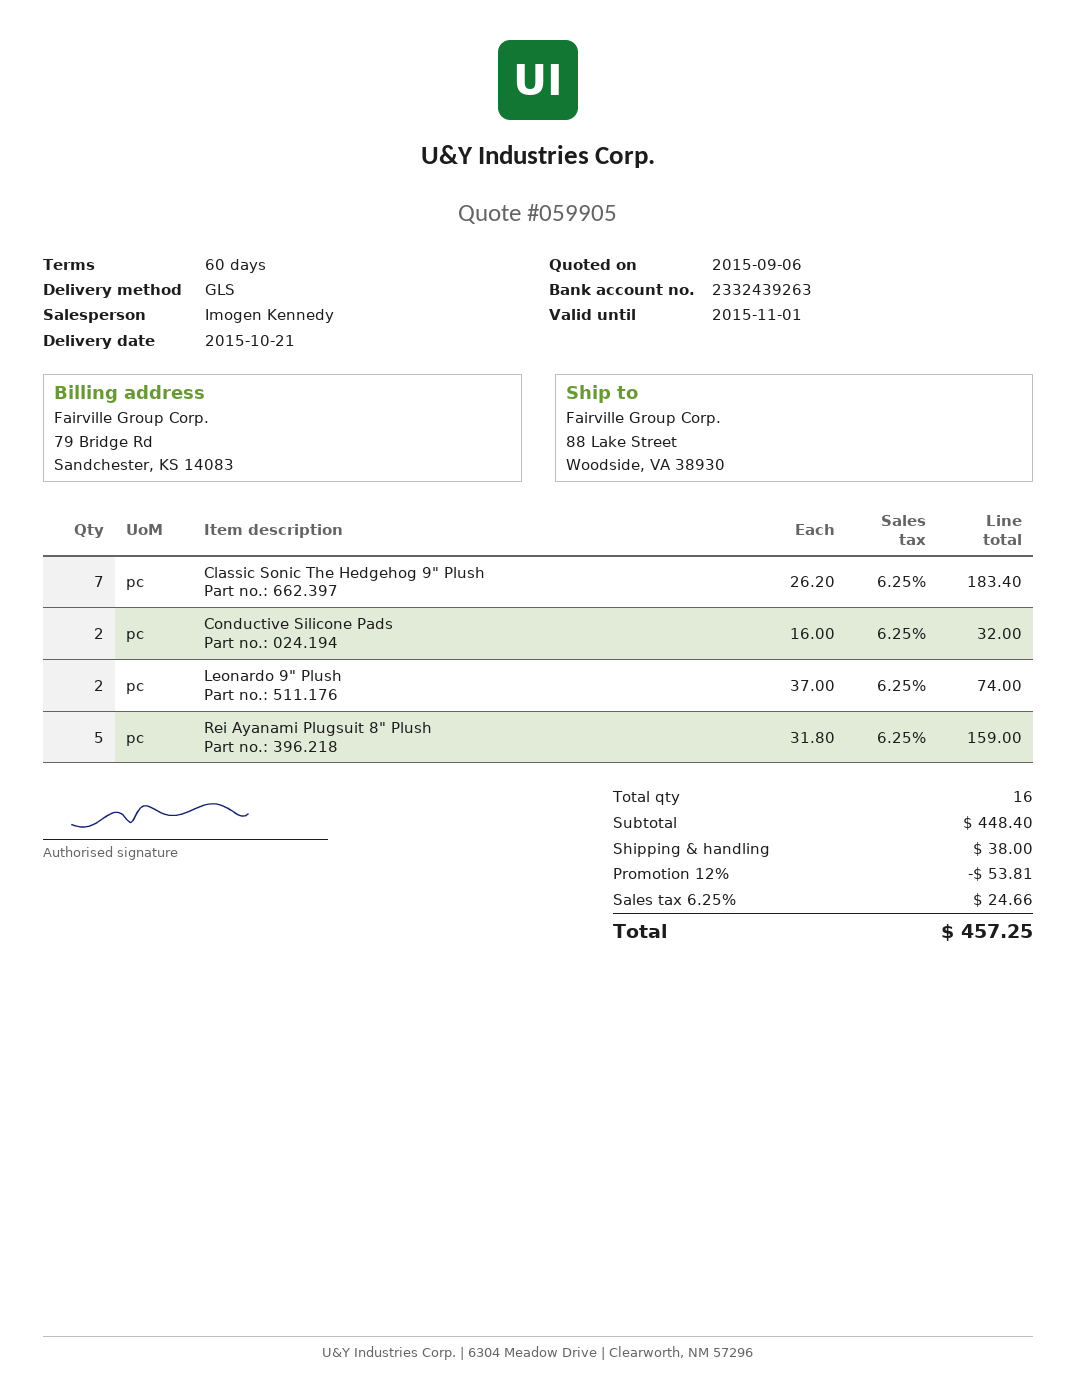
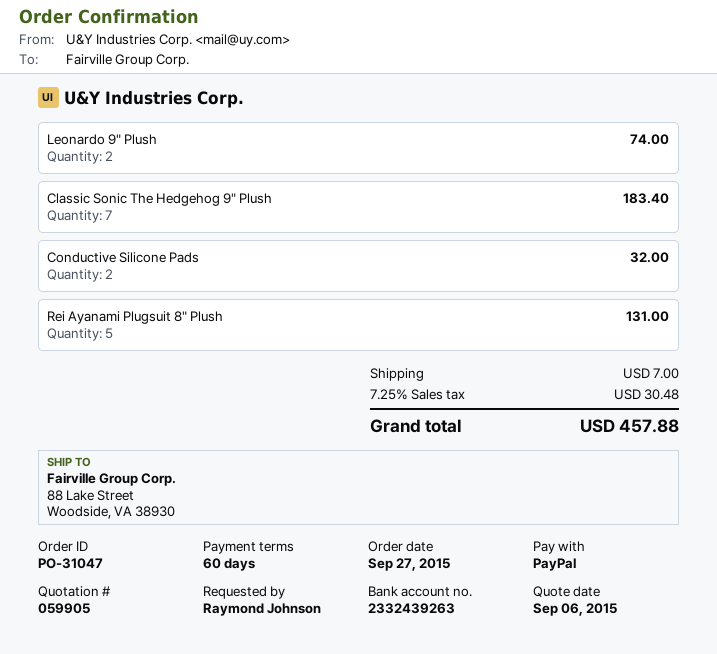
Rei Ayanami Plugsuit 8" Plush: 5 for 159.00 -> 5 for 131.00
discount: 12% = 53.81 -> none
shipping: 38.00 -> 7.00
tax: 6.25% = 24.66 -> 7.25% = 30.48
total: 457.25 -> 457.88

